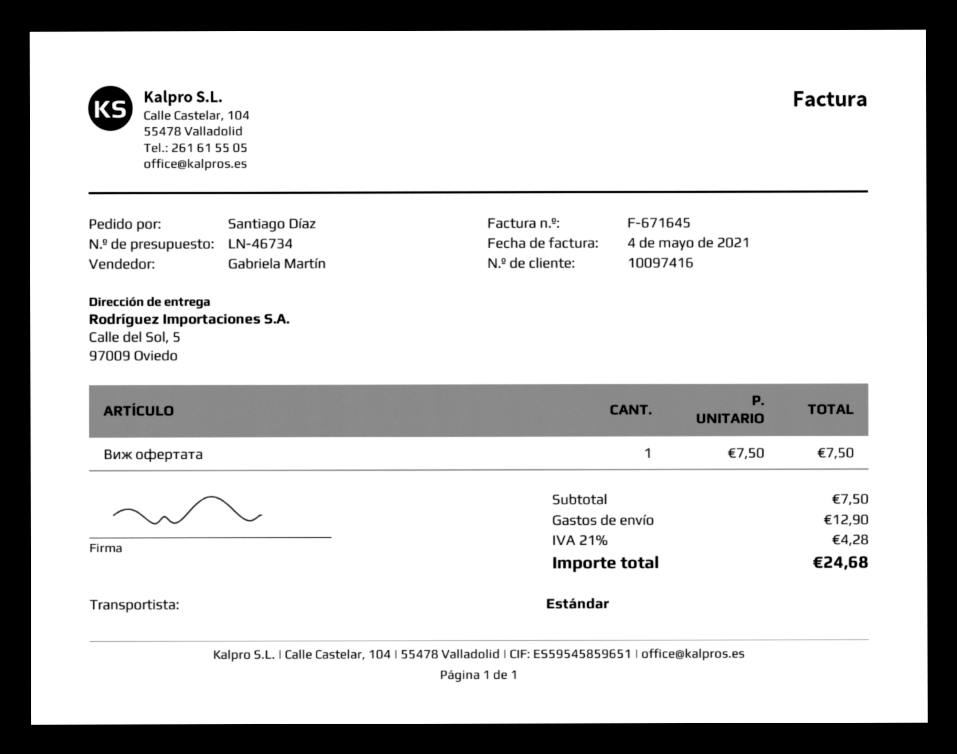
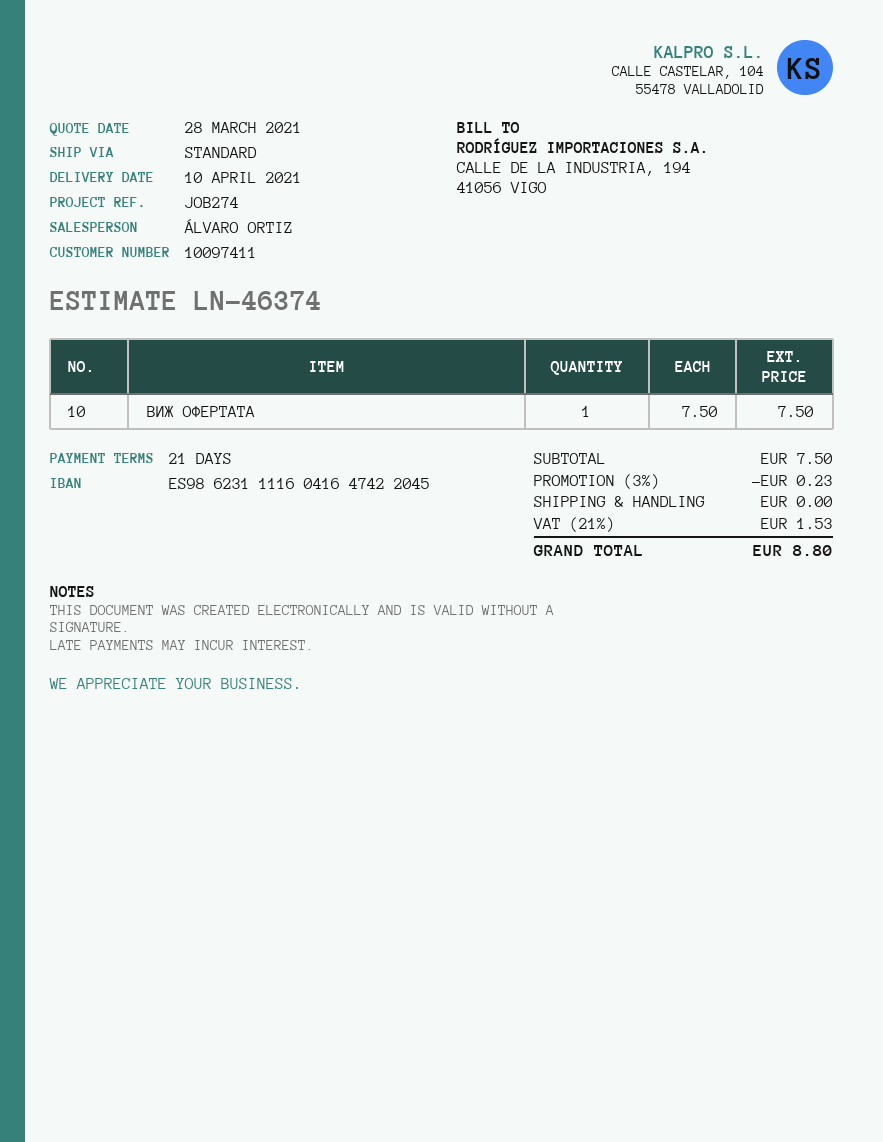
quote number: LN-46734 -> LN-46374
customer number: 10097416 -> 10097411
sales rep: Gabriela Martín -> ÁLVARO ORTIZ
discount: none -> 3% = 0.23
shipping: 12.90 -> 0.00
tax: 21% = 4.28 -> 21% = 1.53
total: 24.68 -> 8.80

